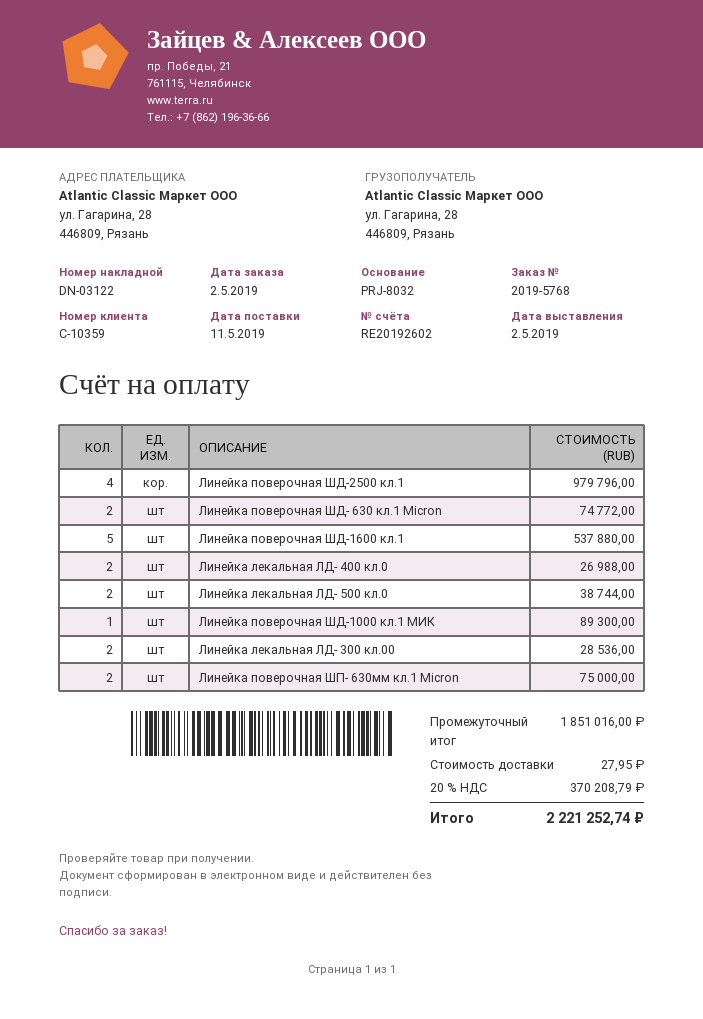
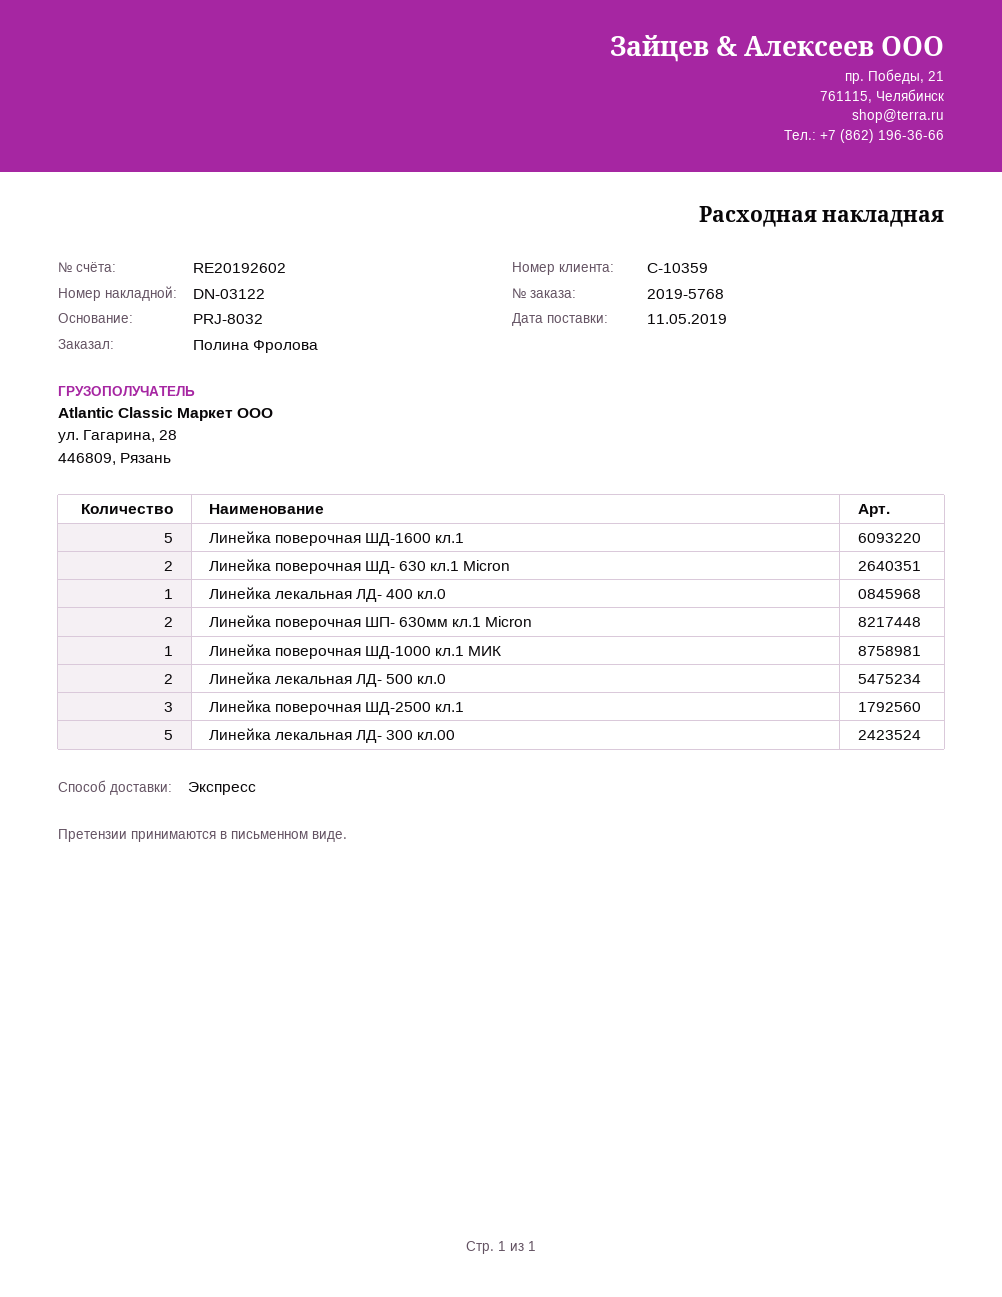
Линейка поверочная ШД-2500 кл.1: 4 -> 3
Линейка лекальная ЛД- 400 кл.0: 2 -> 1
Линейка лекальная ЛД- 300 кл.00: 2 -> 5

